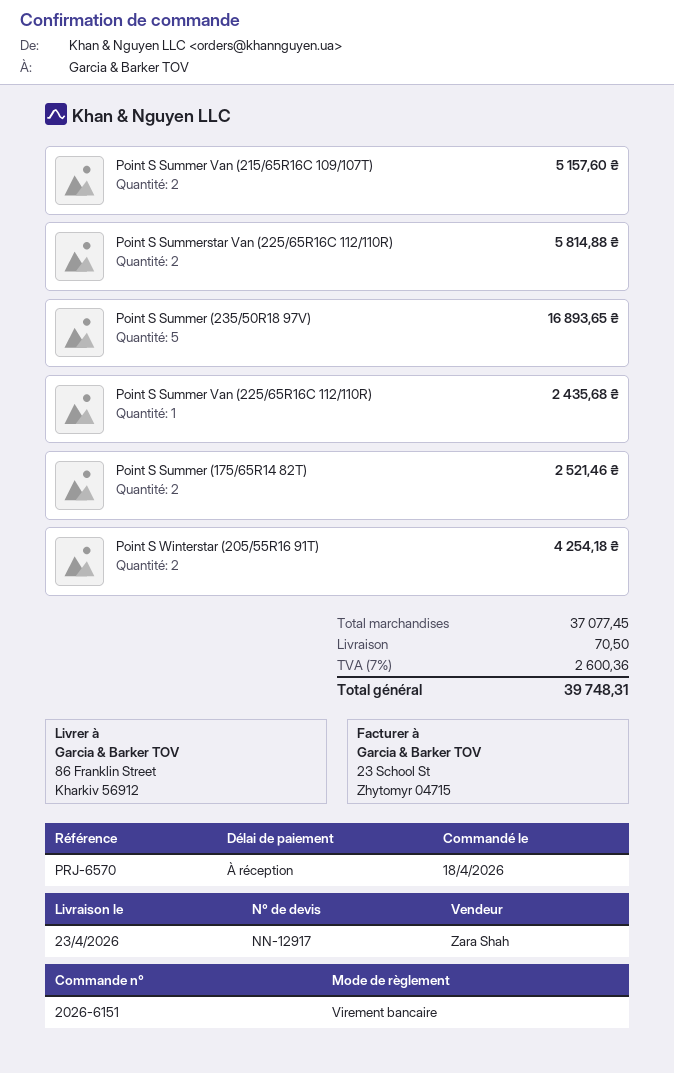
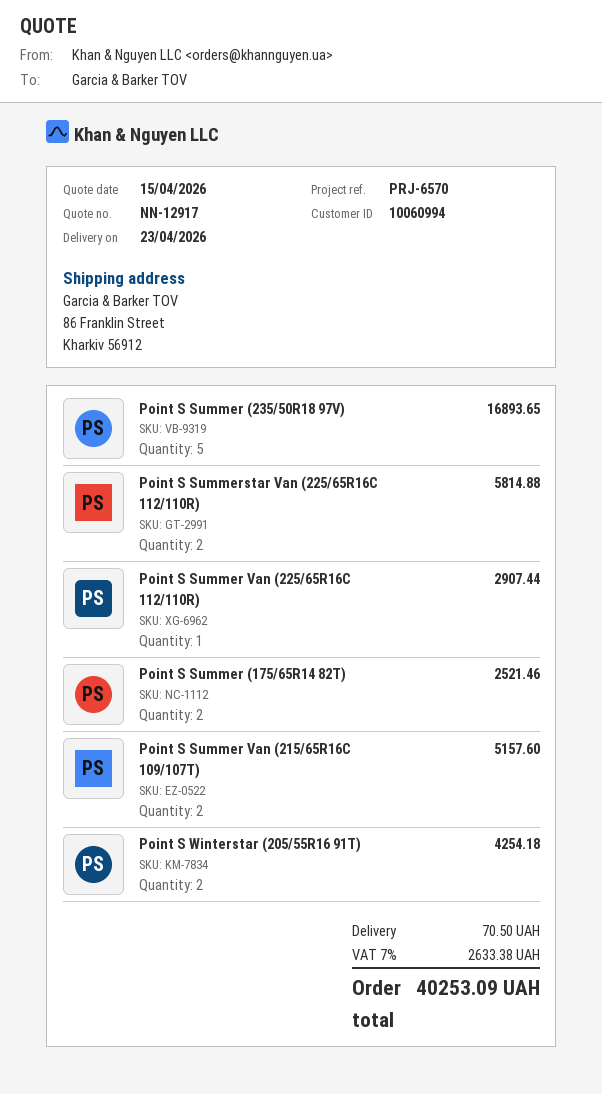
Point S Summer Van (225/65R16C 112/110R): 1 for 2435.68 -> 1 for 2907.44
tax: 7% = 2600.36 -> 7% = 2633.38
total: 39748.31 -> 40253.09

